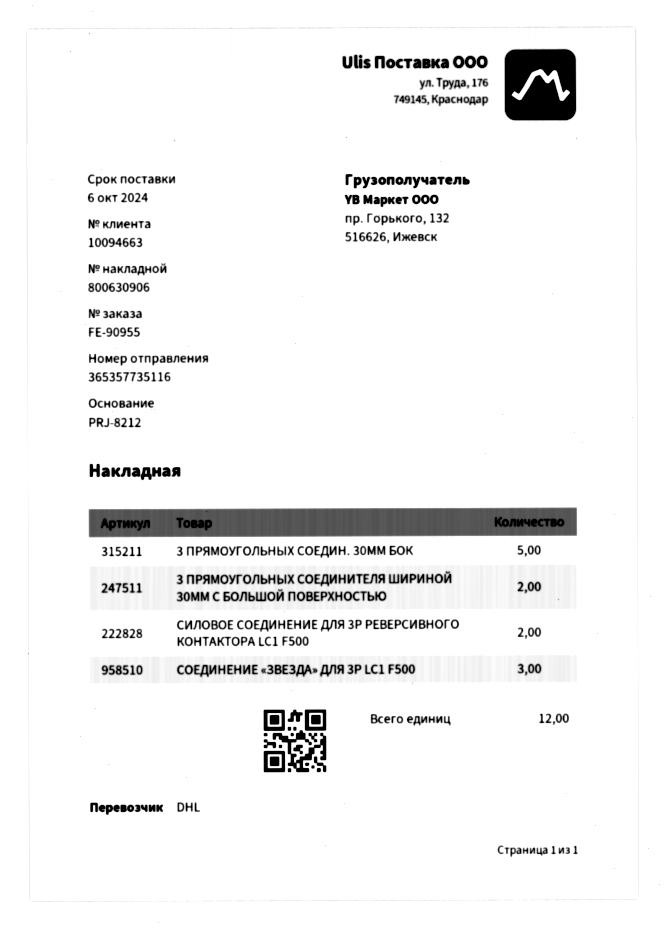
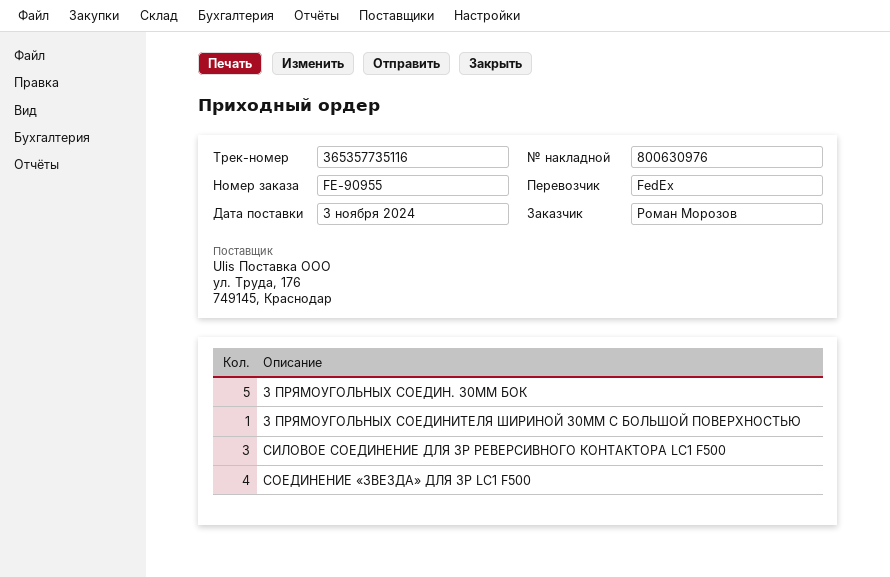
delivery note number: 800630906 -> 800630976
delivery date: 2024-10-06 -> 2024-11-03
shipping method: DHL -> FedEx
3 ПРЯМОУГОЛЬНЫХ СОЕДИНИТЕЛЯ ШИРИНОЙ 30ММ С БОЛЬШОЙ ПОВЕРХНОСТЬЮ: 2 -> 1
СИЛОВОЕ СОЕДИНЕНИЕ ДЛЯ 3P РЕВЕРСИВНОГО КОНТАКТОРА LC1 F500: 2 -> 3
СОЕДИНЕНИЕ «ЗВЕЗДА» ДЛЯ 3Р LC1 F500: 3 -> 4

